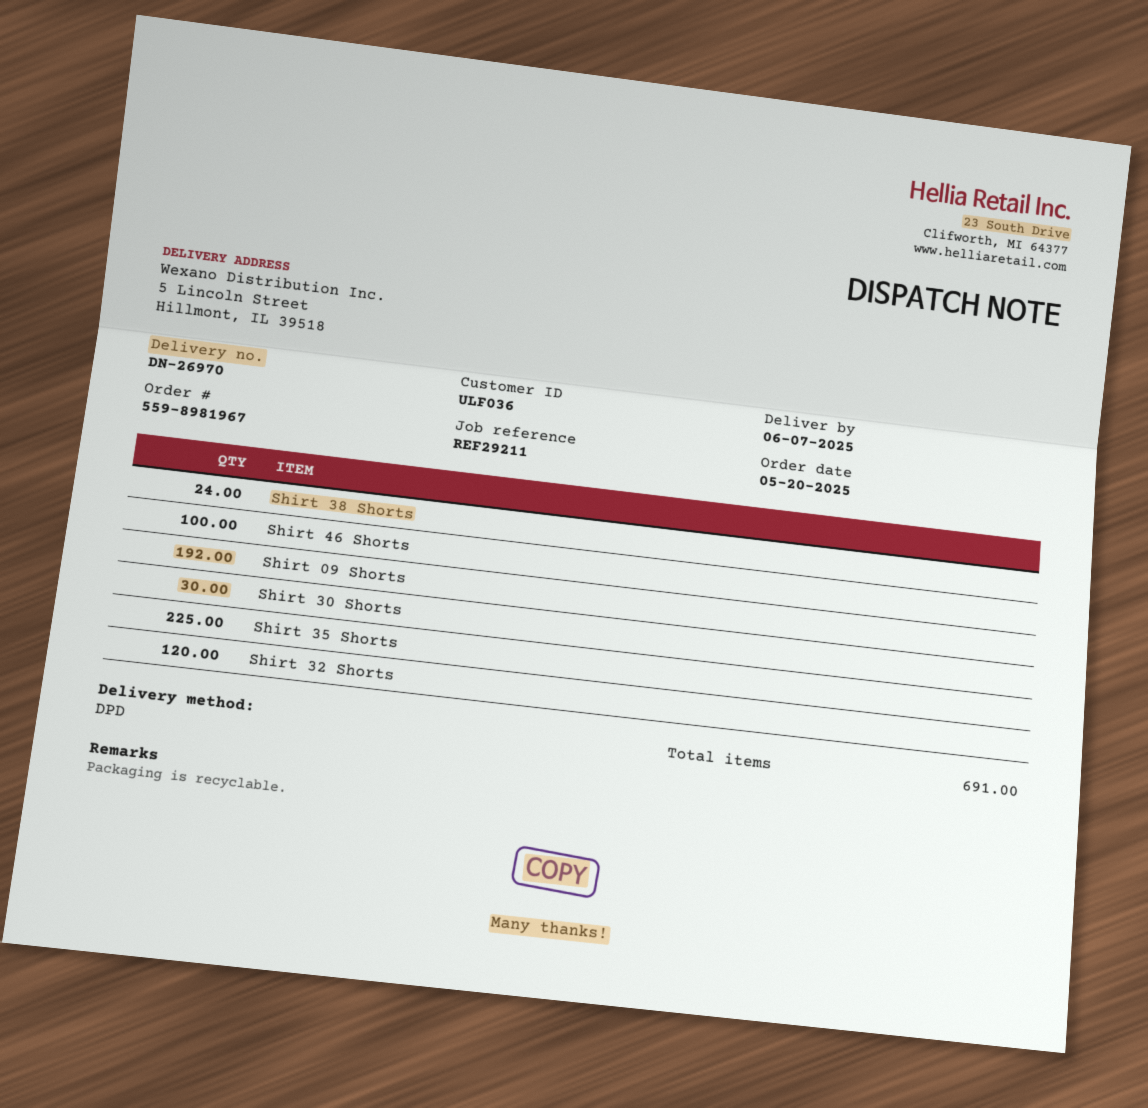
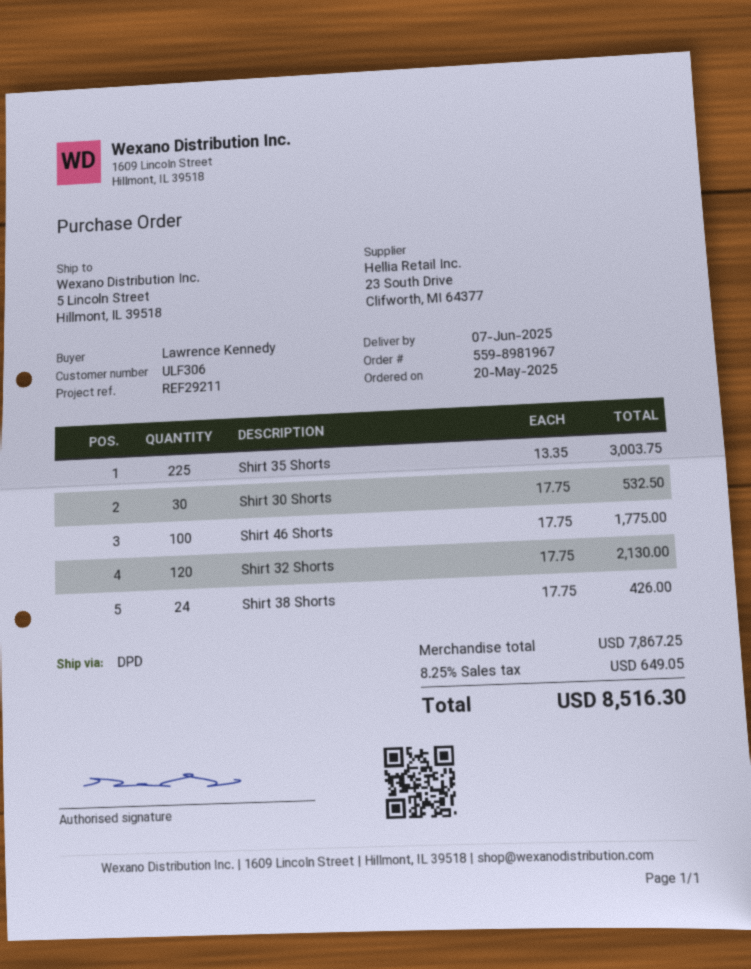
customer number: ULF036 -> ULF306
Shirt 09 Shorts: 192 -> none

